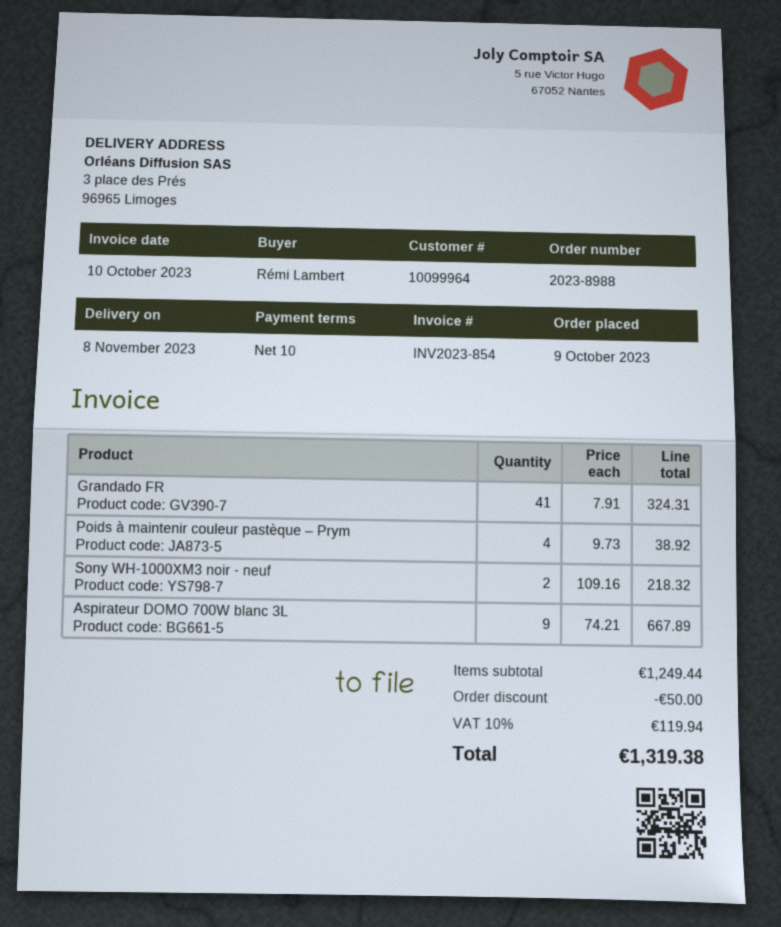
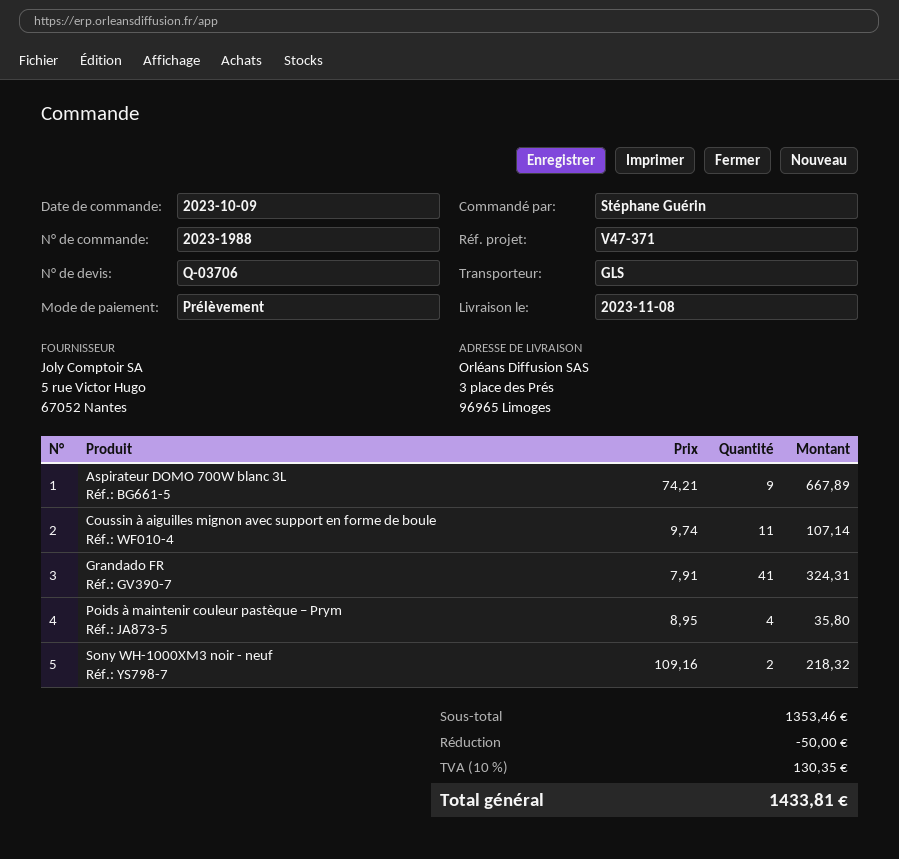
order number: 2023-8988 -> 2023-1988
ordered by: Rémi Lambert -> Stéphane Guérin
Poids à maintenir couleur pastèque – Prym: 4 x 9.73 = 38.92 -> 4 x 8.95 = 35.80
Coussin à aiguilles mignon avec support en forme de boule: none -> 11 x 9.74 = 107.14
subtotal: 1249.44 -> 1353.46
tax: 10% = 119.94 -> 10% = 130.35
total: 1319.38 -> 1433.81

